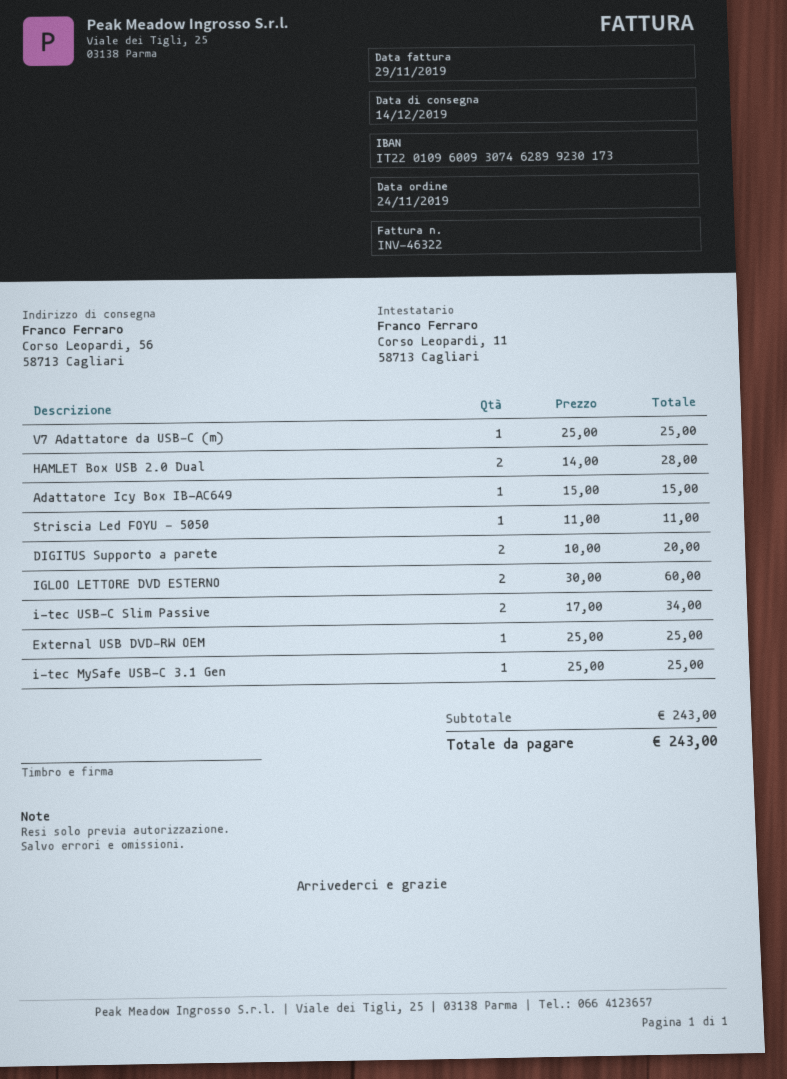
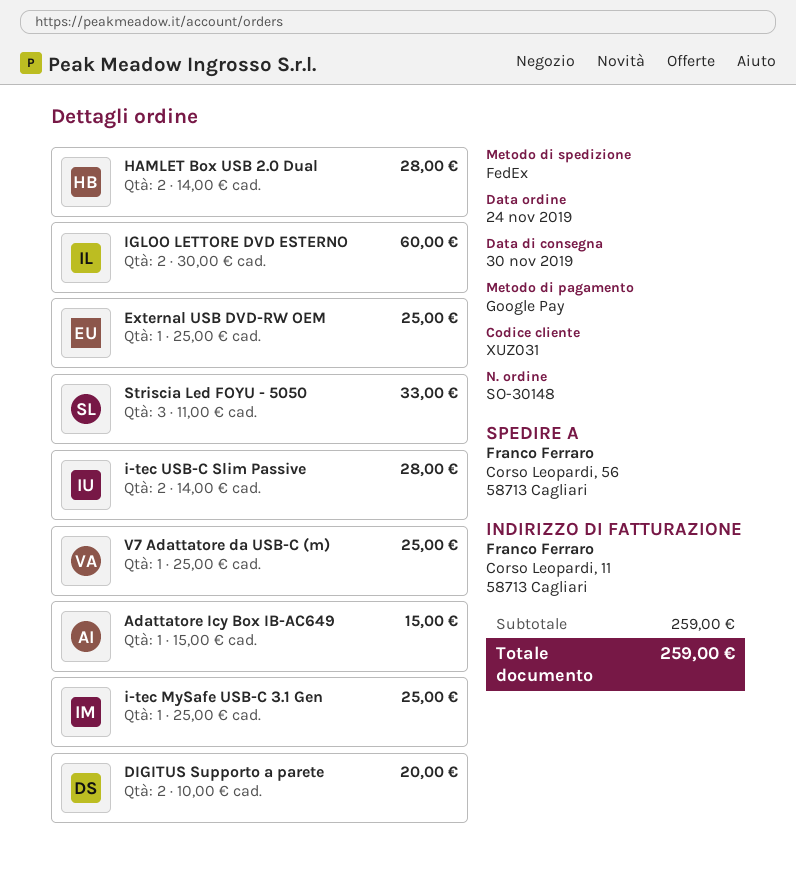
delivery date: 2019-12-14 -> 2019-11-30
Striscia Led FOYU - 5050: 1 x 11.00 = 11.00 -> 3 x 11.00 = 33.00
i-tec USB-C Slim Passive: 2 x 17.00 = 34.00 -> 2 x 14.00 = 28.00
subtotal: 243.00 -> 259.00
total: 243.00 -> 259.00

